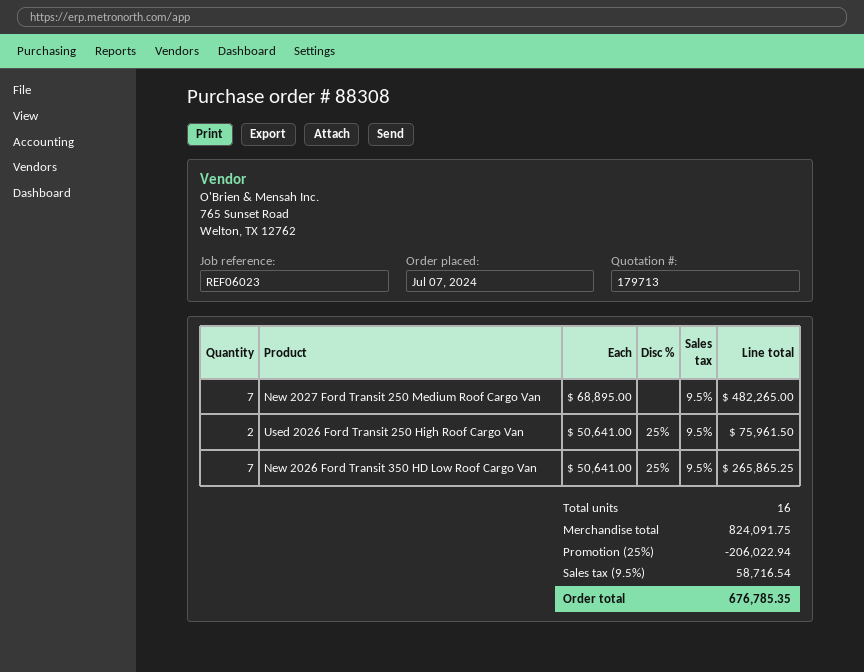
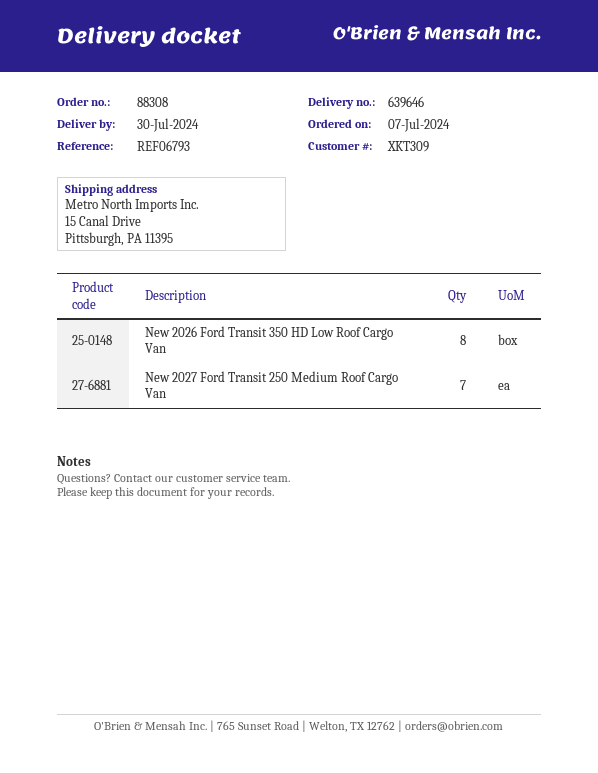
reference: REF06023 -> REF06793
Used 2026 Ford Transit 250 High Roof Cargo Van: 2 -> none
New 2026 Ford Transit 350 HD Low Roof Cargo Van: 7 -> 8

